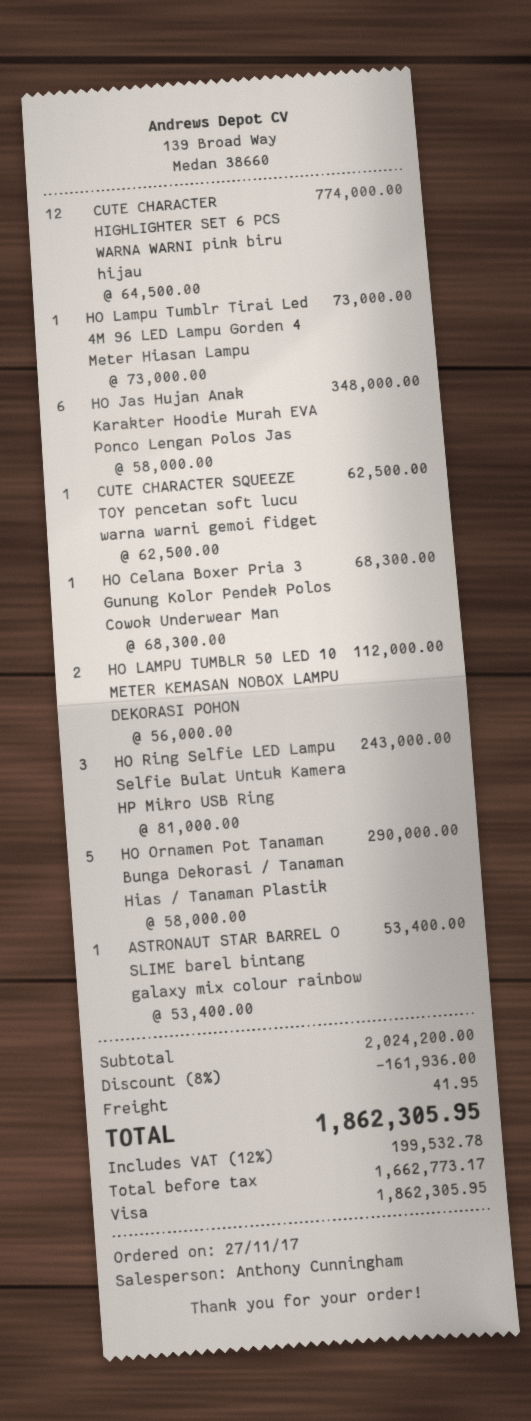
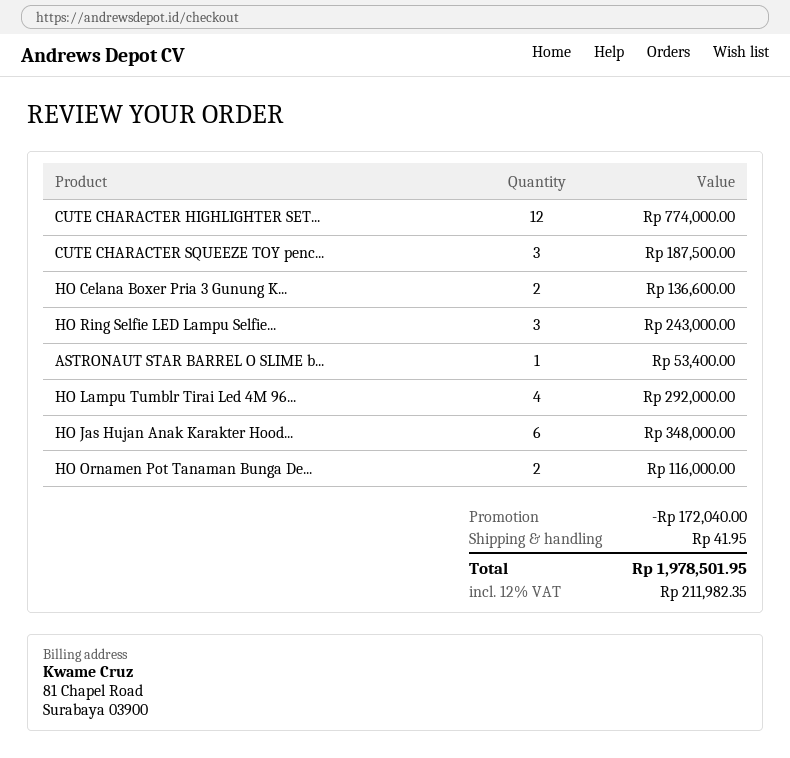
HO Lampu Tumblr Tirai Led 4M 96 LED Lampu Gorden 4 Meter Hiasan Lampu: 1 for 73000.00 -> 4 for 292000.00
CUTE CHARACTER SQUEEZE TOY pencetan soft lucu warna warni gemoi fidget: 1 for 62500.00 -> 3 for 187500.00
HO Celana Boxer Pria 3 Gunung Kolor Pendek Polos Cowok Underwear Man: 1 for 68300.00 -> 2 for 136600.00
HO LAMPU TUMBLR 50 LED 10 METER KEMASAN NOBOX LAMPU DEKORASI POHON: 2 for 112000.00 -> none
HO Ornamen Pot Tanaman Bunga Dekorasi / Tanaman Hias / Tanaman Plastik: 5 for 290000.00 -> 2 for 116000.00
discount: 161936.00 -> 172040.00
tax: 12% = 199532.78 -> 12% = 211982.35
total: 1862305.95 -> 1978501.95

